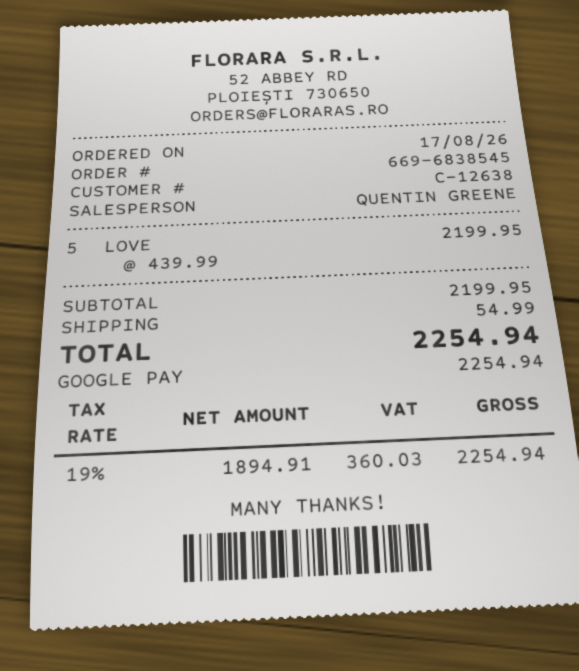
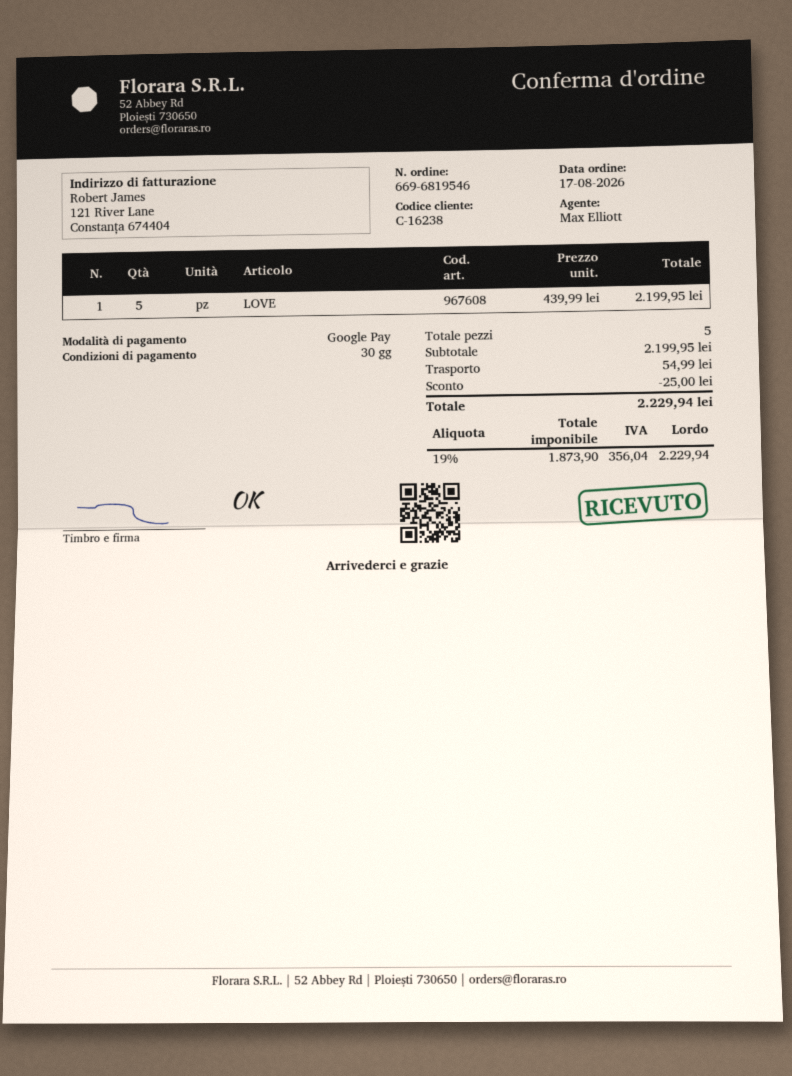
order number: 669-6838545 -> 669-6819546
customer number: C-12638 -> C-16238
sales rep: QUENTIN GREENE -> Max Elliott
discount: none -> 25.00
net: 1894.91 -> 1873.90
tax: 19% = 360.03 -> 19% = 356.04
total: 2254.94 -> 2229.94

